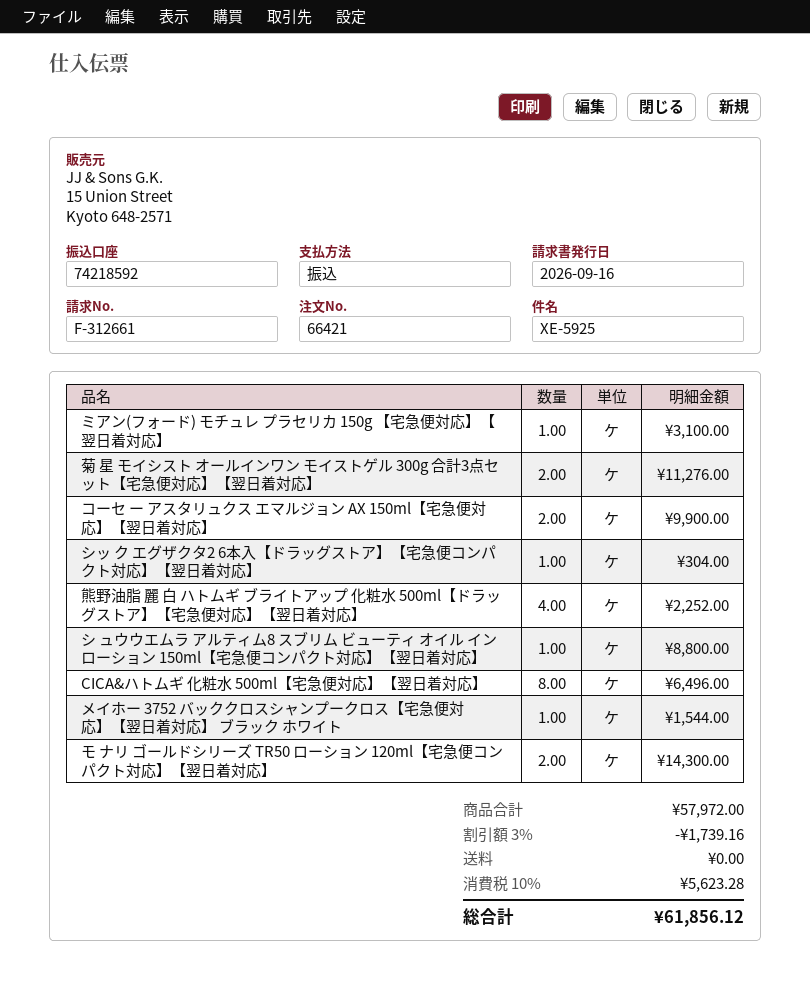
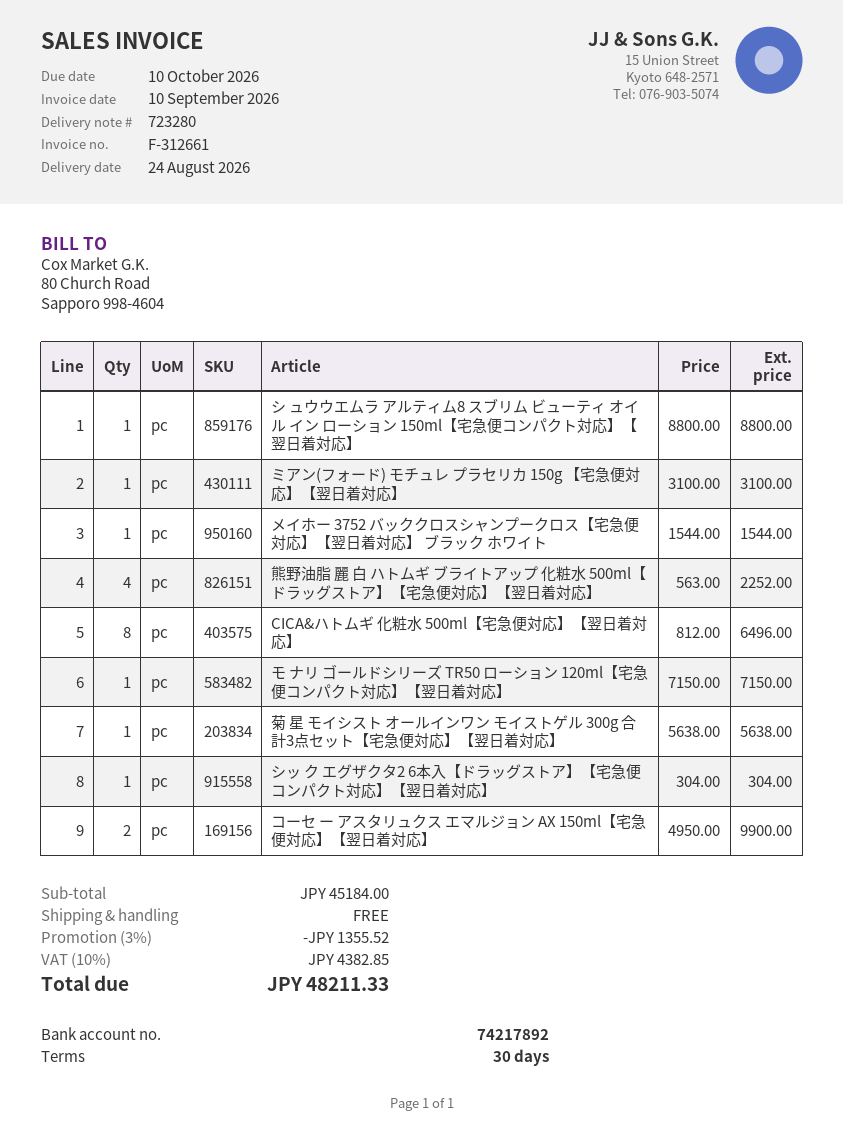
invoice date: 2026-09-16 -> 2026-09-10
bank account: 74218592 -> 74217892
菊 星 モイシスト オールインワン モイストゲル 300g 合計3点セット【宅急便対応】【翌日着対応】: 2 for 11276.00 -> 1 for 5638.00
モ ナリ ゴールドシリーズ TR50 ローション 120ml【宅急便コンパクト対応】【翌日着対応】: 2 for 14300.00 -> 1 for 7150.00
subtotal: 57972.00 -> 45184.00
discount: 3% = 1739.16 -> 3% = 1355.52
tax: 10% = 5623.28 -> 10% = 4382.85
total: 61856.12 -> 48211.33

